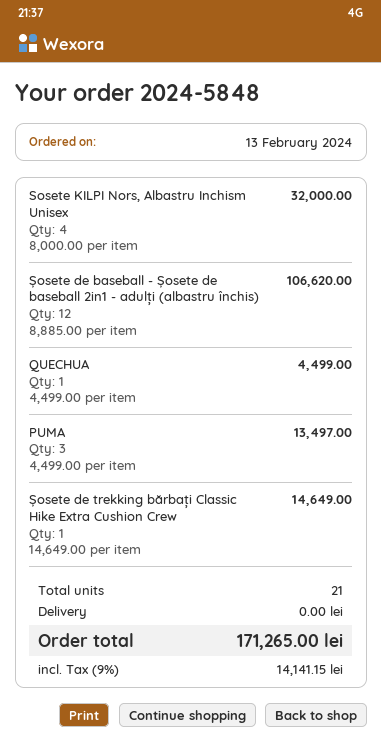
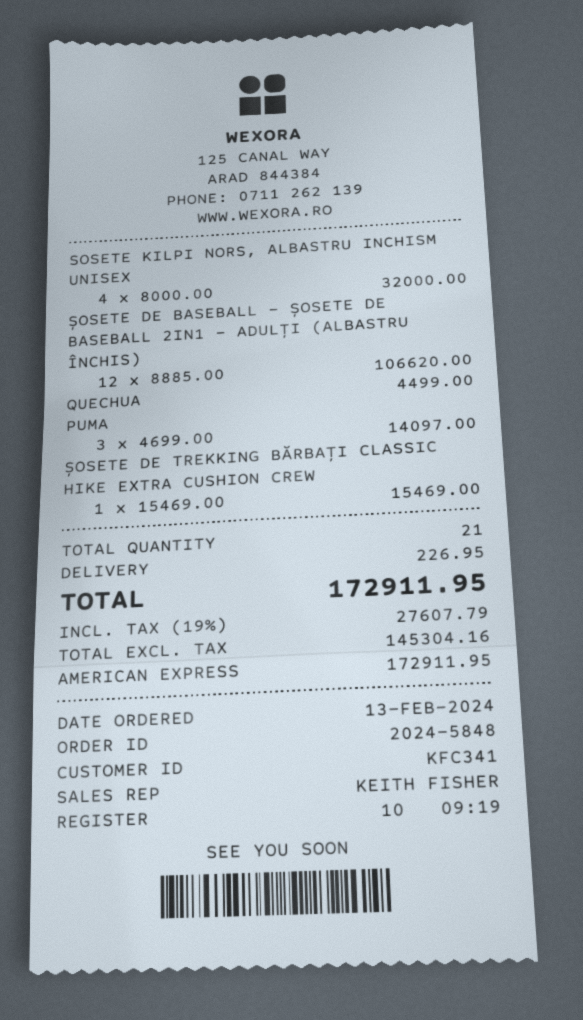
PUMA: 3 x 4499.00 = 13497.00 -> 3 x 4699.00 = 14097.00
Șosete de trekking bărbați Classic Hike Extra Cushion Crew: 1 x 14649.00 = 14649.00 -> 1 x 15469.00 = 15469.00
shipping: 0.00 -> 226.95
tax: 9% = 14141.15 -> 19% = 27607.79
total: 171265.00 -> 172911.95

